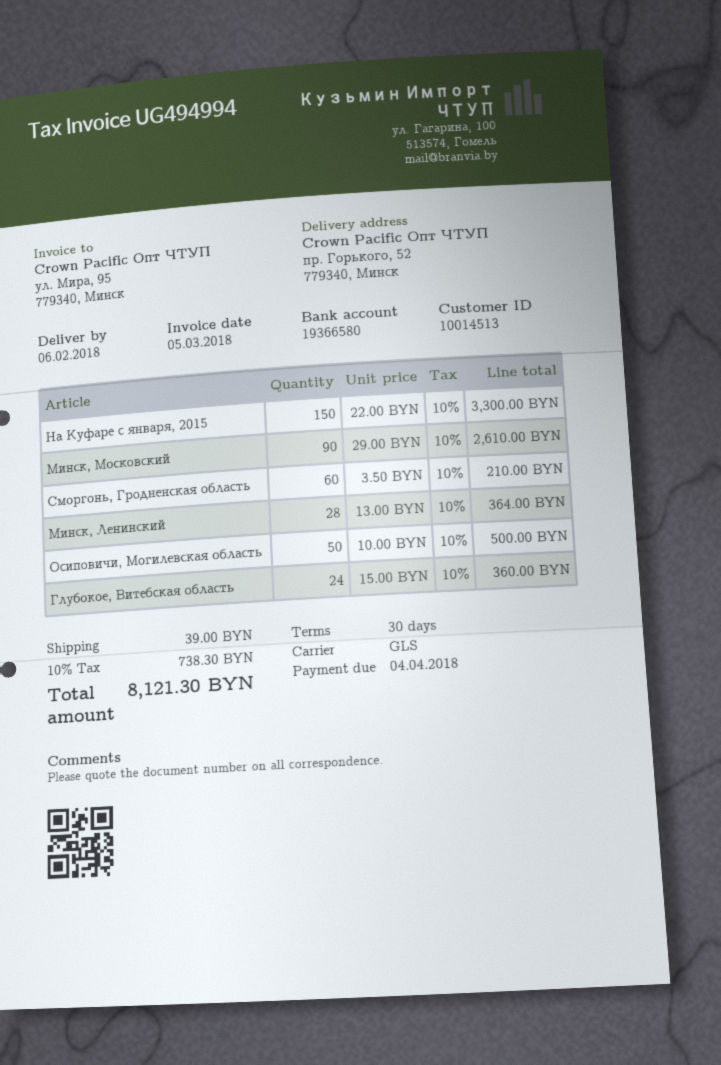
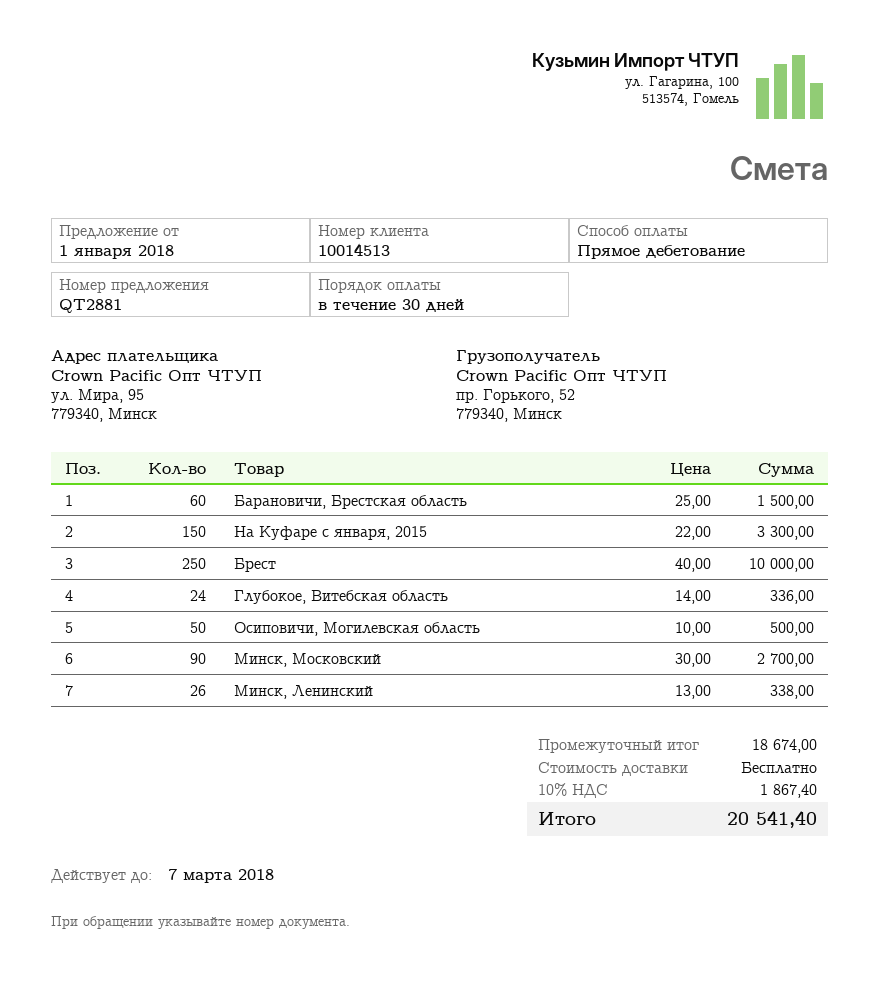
Минск, Московский: 90 x 29.00 = 2610.00 -> 90 x 30.00 = 2700.00
Сморгонь, Гродненская область: 60 x 3.50 = 210.00 -> none
Минск, Ленинский: 28 x 13.00 = 364.00 -> 26 x 13.00 = 338.00
Глубокое, Витебская область: 24 x 15.00 = 360.00 -> 24 x 14.00 = 336.00
Барановичи, Брестская область: none -> 60 x 25.00 = 1500.00
Брест: none -> 250 x 40.00 = 10000.00
shipping: 39.00 -> 0.00
tax: 10% = 738.30 -> 10% = 1867.40
total: 8121.30 -> 20541.40

